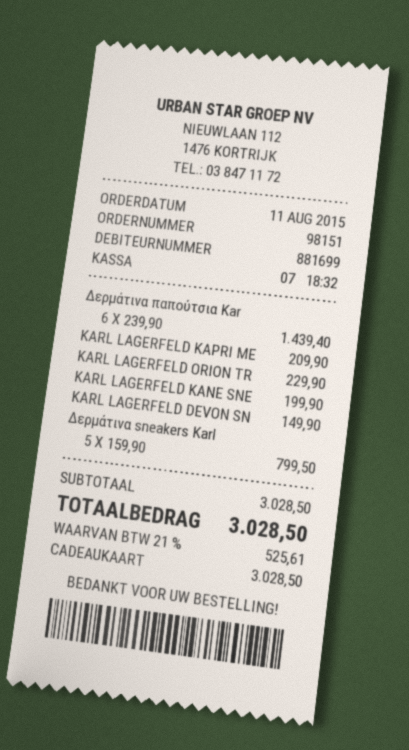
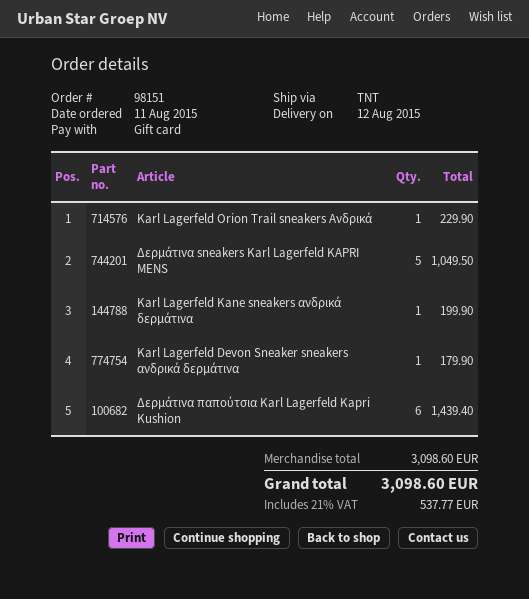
KARL LAGERFELD KAPRI ME: 1 for 209.90 -> none
KARL LAGERFELD DEVON SN: 1 for 149.90 -> 1 for 179.90
Δερμάτινα sneakers Karl: 5 for 799.50 -> 5 for 1049.50
subtotal: 3028.50 -> 3098.60
tax: 21% = 525.61 -> 21% = 537.77
total: 3028.50 -> 3098.60

